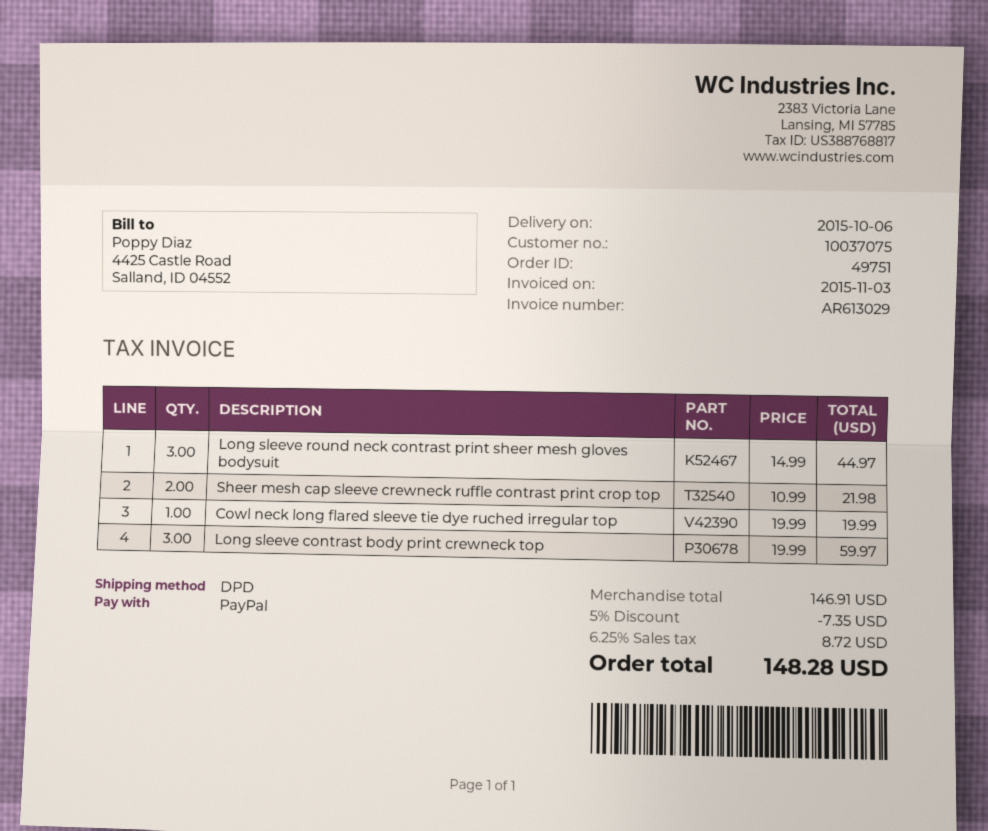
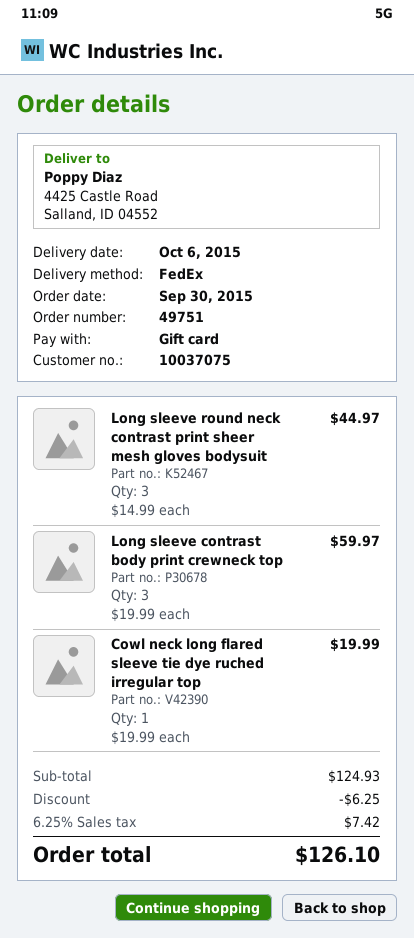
payment method: PayPal -> gift card
shipping method: DPD -> FedEx
Sheer mesh cap sleeve crewneck ruffle contrast print crop top: 2 x 10.99 = 21.98 -> none
subtotal: 146.91 -> 124.93
discount: 7.35 -> 6.25
tax: 6.25% = 8.72 -> 6.25% = 7.42
total: 148.28 -> 126.10

